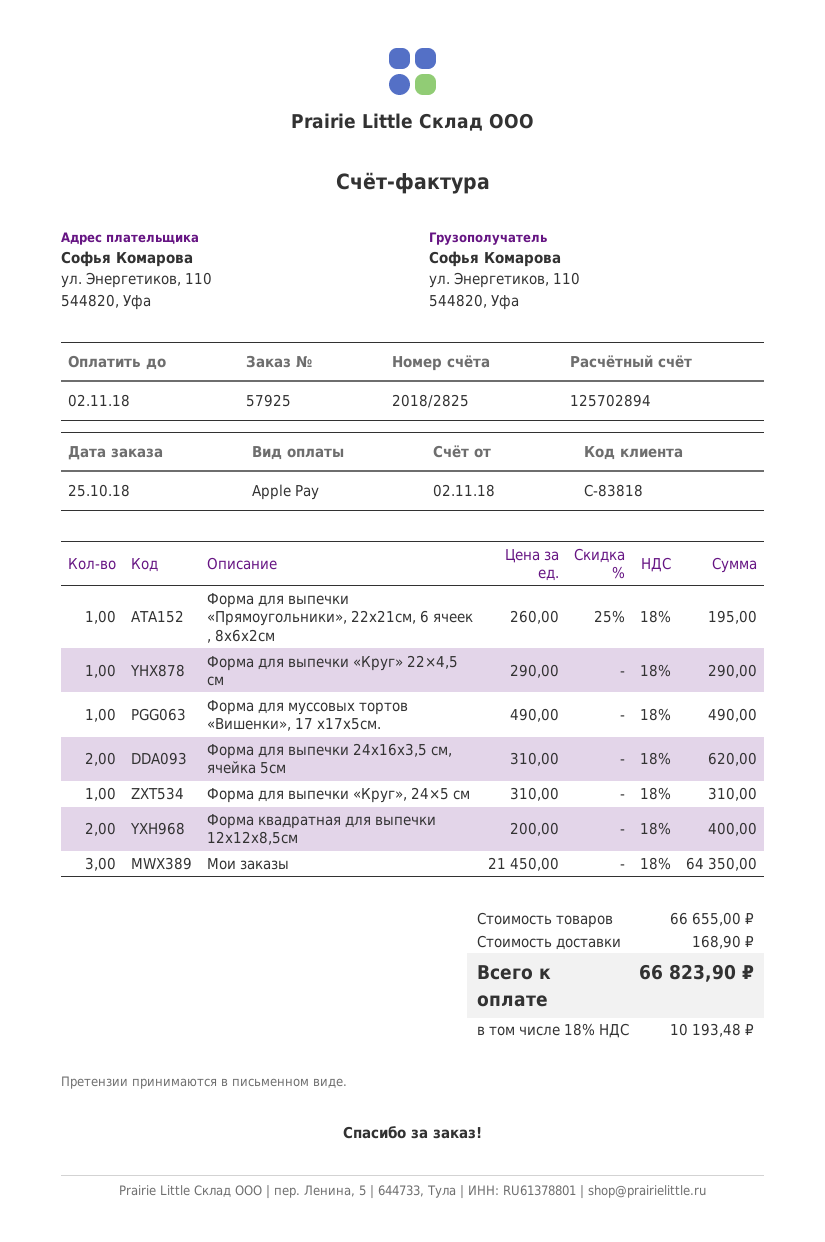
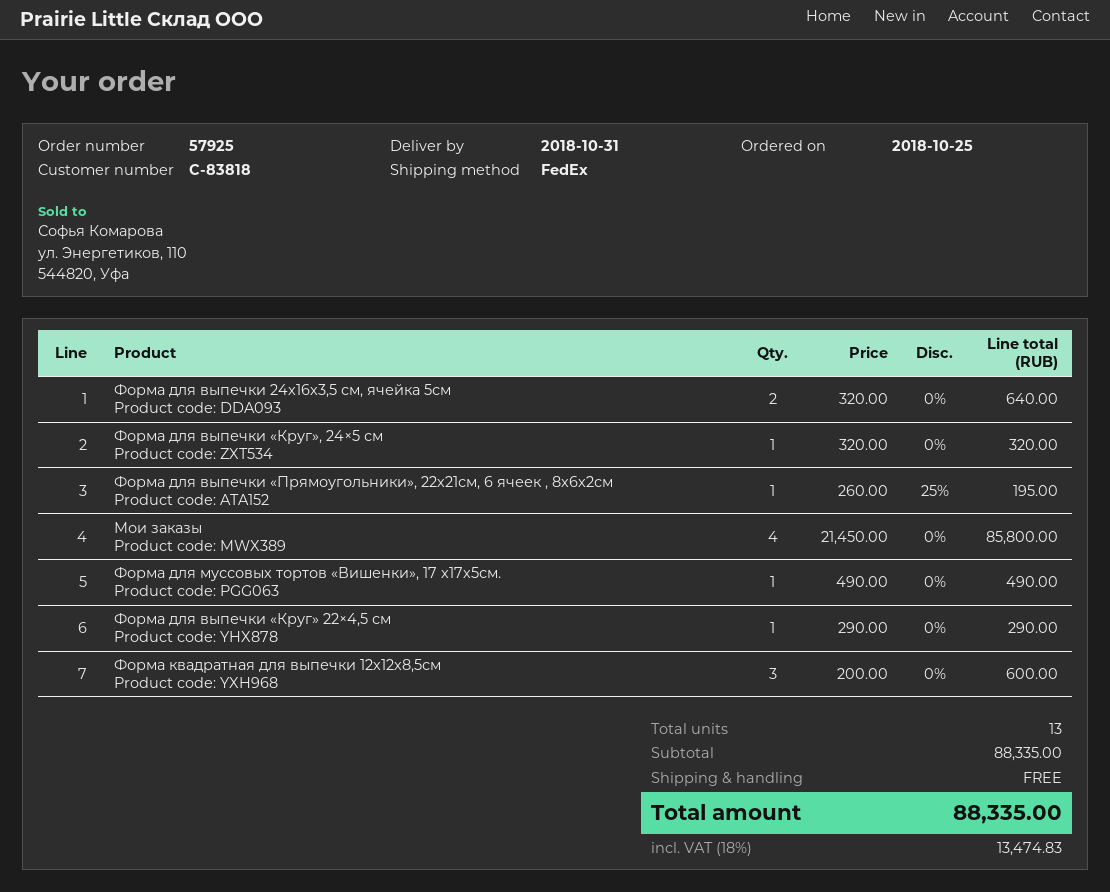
Форма для выпечки 24х16х3,5 см, ячейка 5см: 2 x 310.00 = 620.00 -> 2 x 320.00 = 640.00
Форма для выпечки «Круг», 24×5 см: 1 x 310.00 = 310.00 -> 1 x 320.00 = 320.00
Форма квадратная для выпечки 12х12х8,5см: 2 x 200.00 = 400.00 -> 3 x 200.00 = 600.00
Мои заказы: 3 x 21450.00 = 64350.00 -> 4 x 21450.00 = 85800.00
subtotal: 66655.00 -> 88335.00
shipping: 168.90 -> 0.00
tax: 18% = 10193.48 -> 18% = 13474.83
total: 66823.90 -> 88335.00

